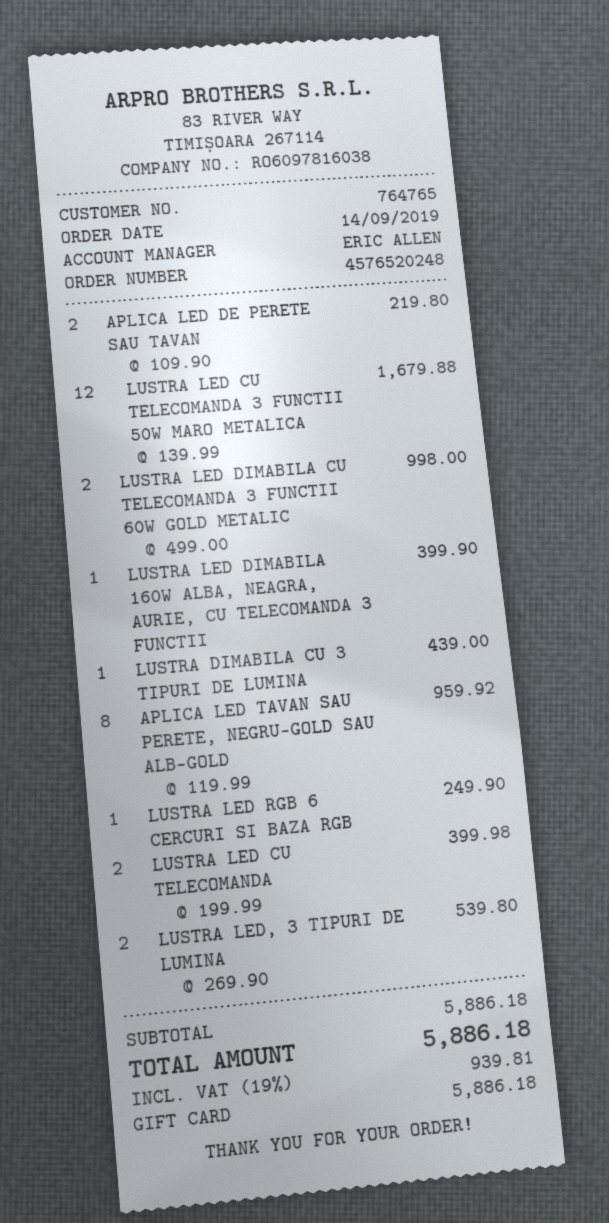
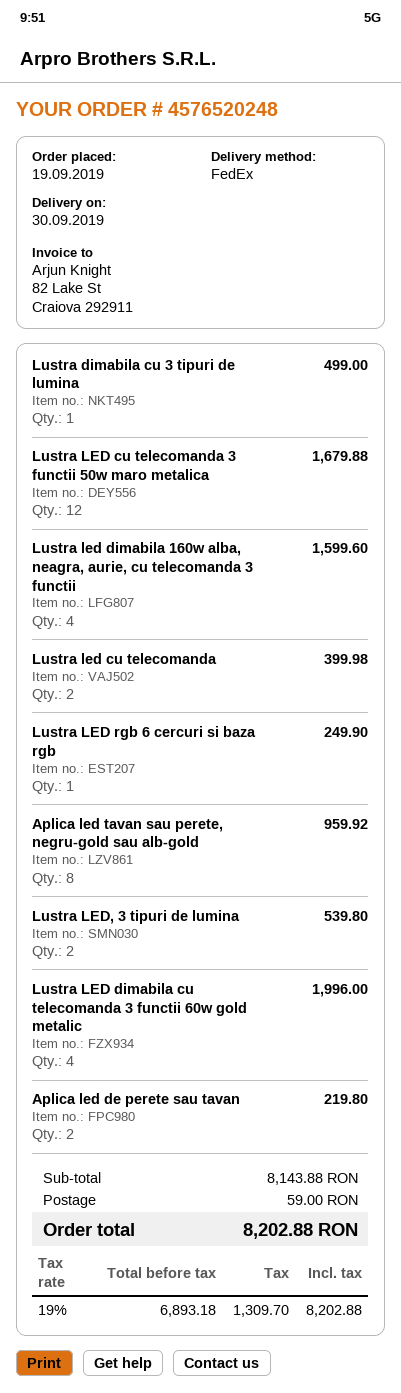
order date: 2019-09-14 -> 2019-09-19
LUSTRA LED DIMABILA CU TELECOMANDA 3 FUNCTII 60W GOLD METALIC: 2 for 998.00 -> 4 for 1996.00
LUSTRA LED DIMABILA 160W ALBA, NEAGRA, AURIE, CU TELECOMANDA 3 FUNCTII: 1 for 399.90 -> 4 for 1599.60
LUSTRA DIMABILA CU 3 TIPURI DE LUMINA: 1 for 439.00 -> 1 for 499.00
subtotal: 5886.18 -> 8143.88
shipping: none -> 59.00
tax: 19% = 939.81 -> 19% = 1309.70
total: 5886.18 -> 8202.88

